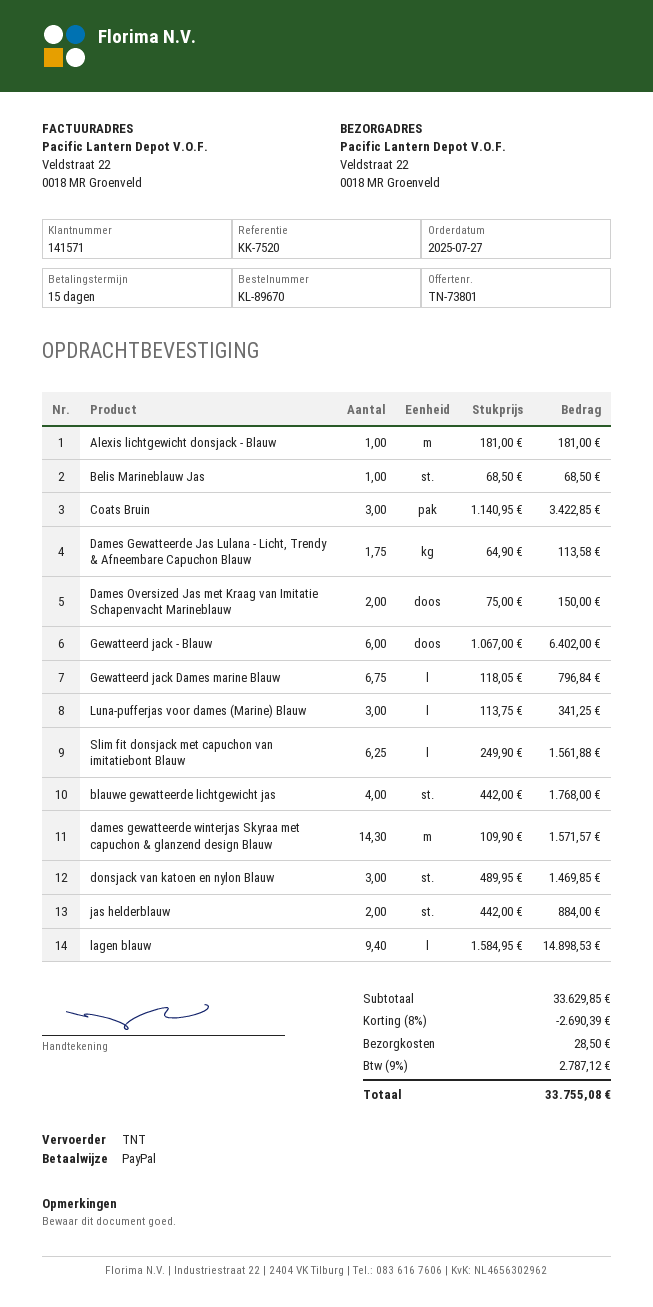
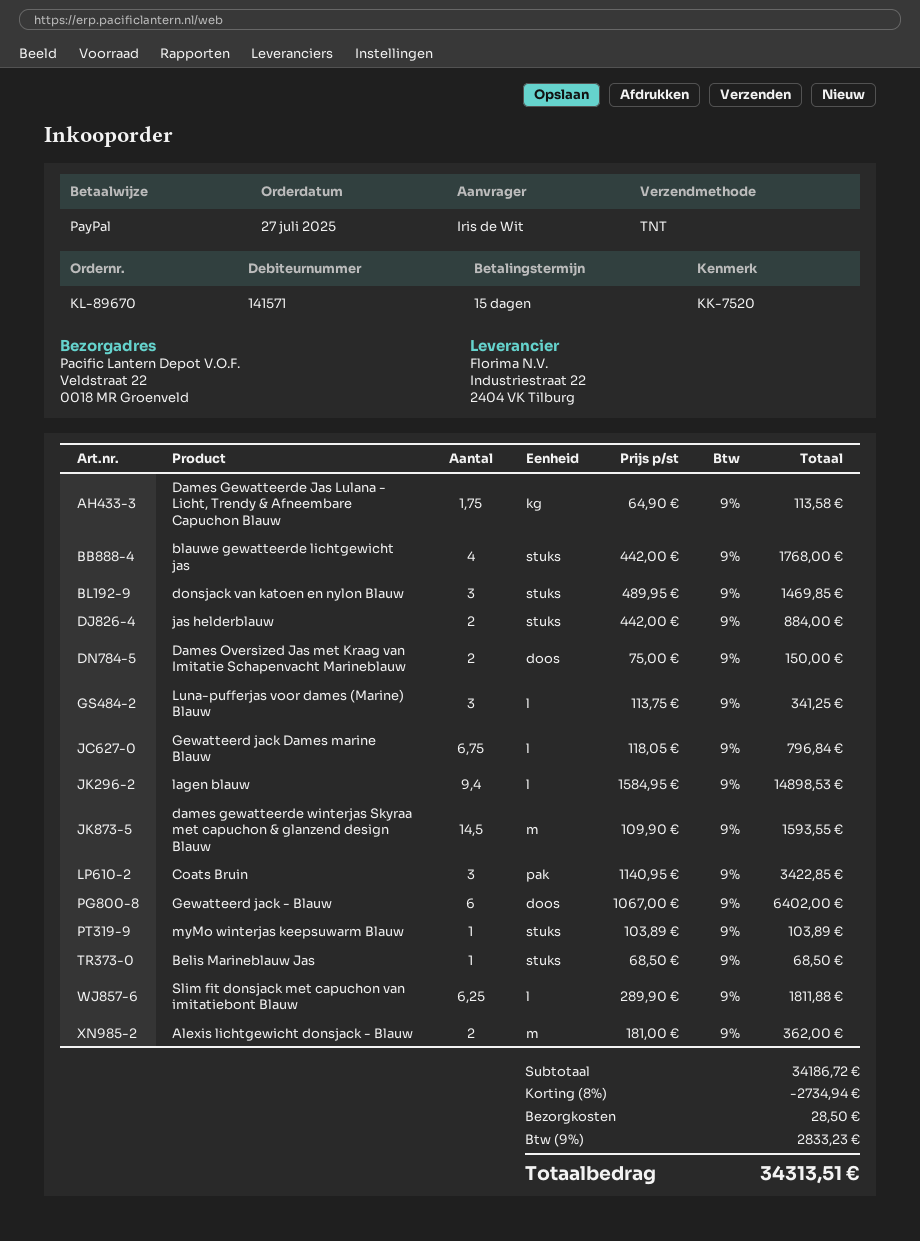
Alexis lichtgewicht donsjack - Blauw: 1 x 181.00 = 181.00 -> 2 x 181.00 = 362.00
Slim fit donsjack met capuchon van imitatiebont Blauw: 6.25 x 249.90 = 1561.88 -> 6.25 x 289.90 = 1811.88
dames gewatteerde winterjas Skyraa met capuchon & glanzend design Blauw: 14.3 x 109.90 = 1571.57 -> 14.5 x 109.90 = 1593.55
myMo winterjas keepsuwarm Blauw: none -> 1 x 103.89 = 103.89
subtotal: 33629.85 -> 34186.72
discount: 8% = 2690.39 -> 8% = 2734.94
tax: 9% = 2787.12 -> 9% = 2833.23
total: 33755.08 -> 34313.51

